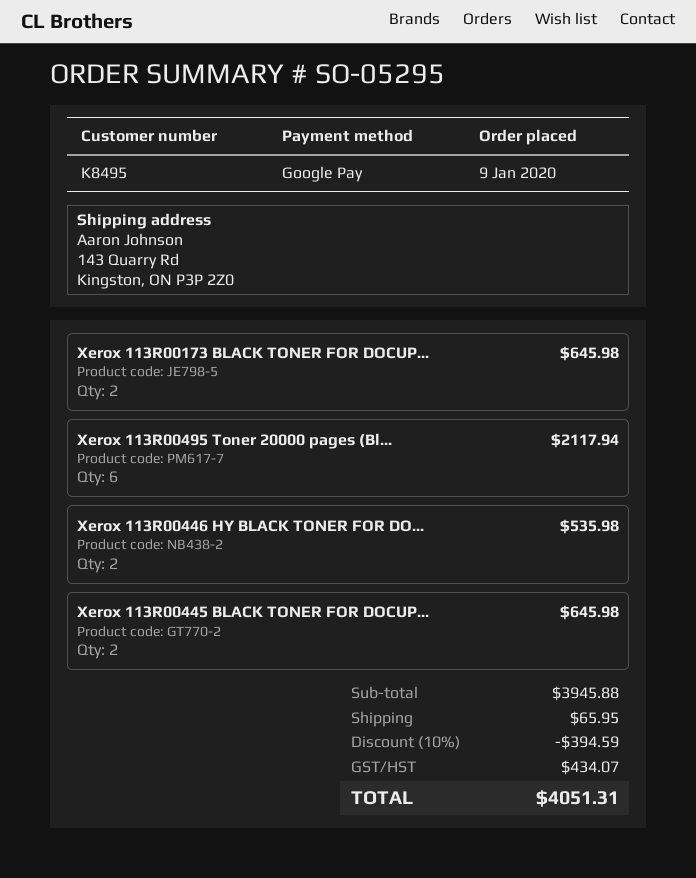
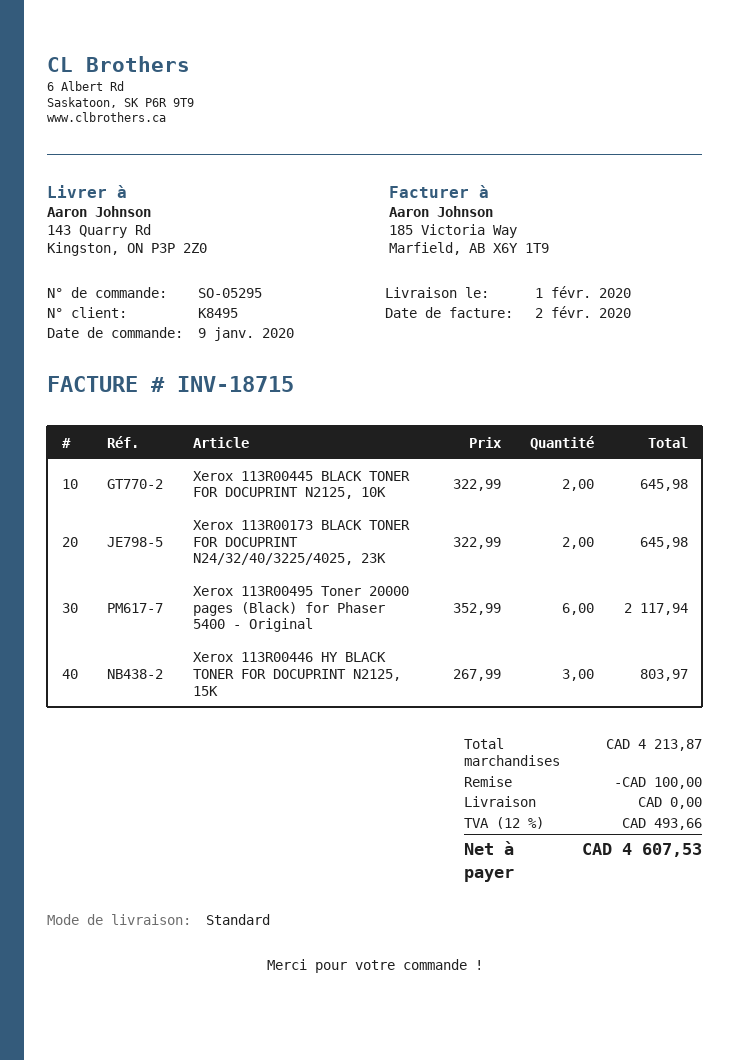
Xerox 113R00446 HY BLACK TONER FOR DO...: 2 for 535.98 -> 3 for 803.97
subtotal: 3945.88 -> 4213.87
discount: 394.59 -> 100.00
shipping: 65.95 -> 0.00
tax: 434.07 -> 493.66
total: 4051.31 -> 4607.53

